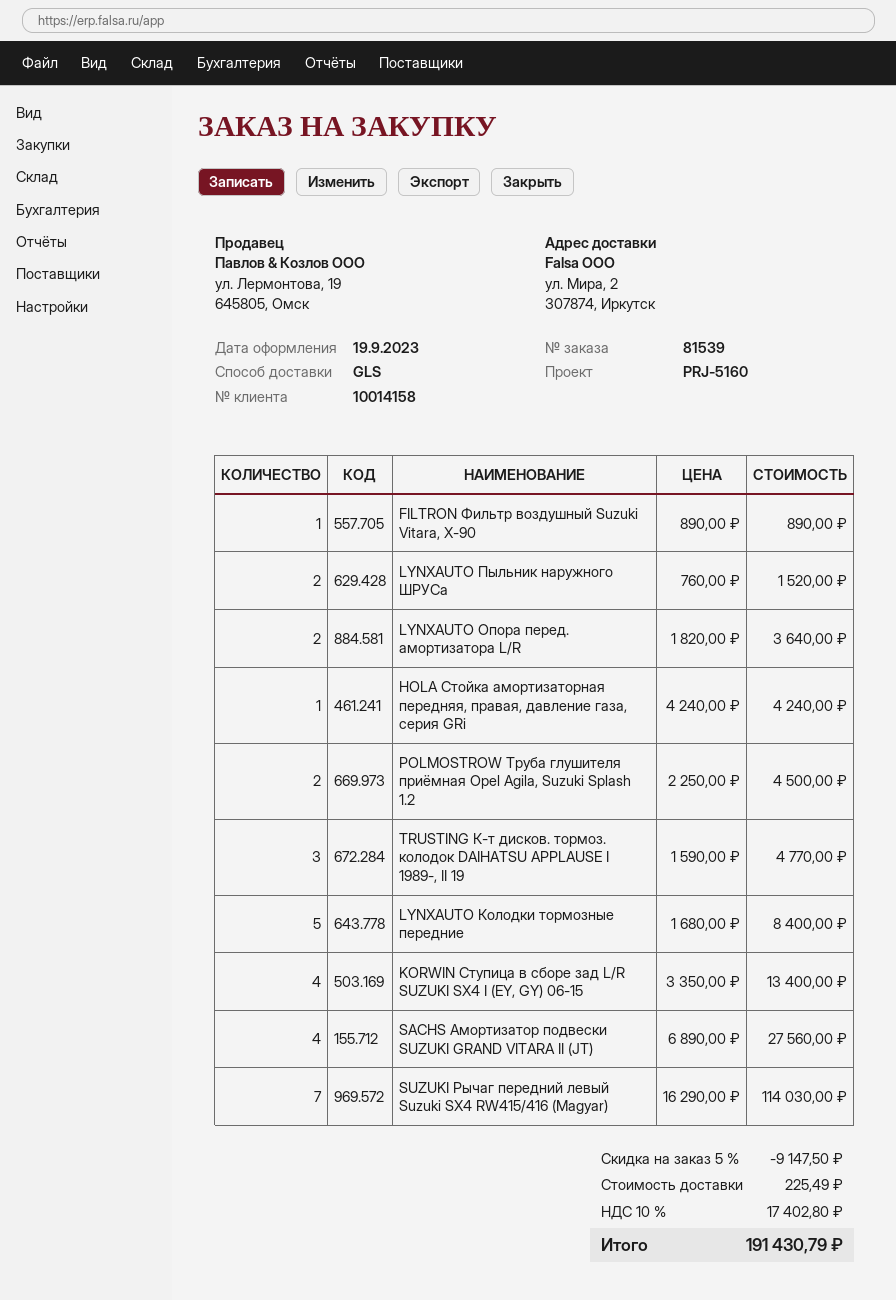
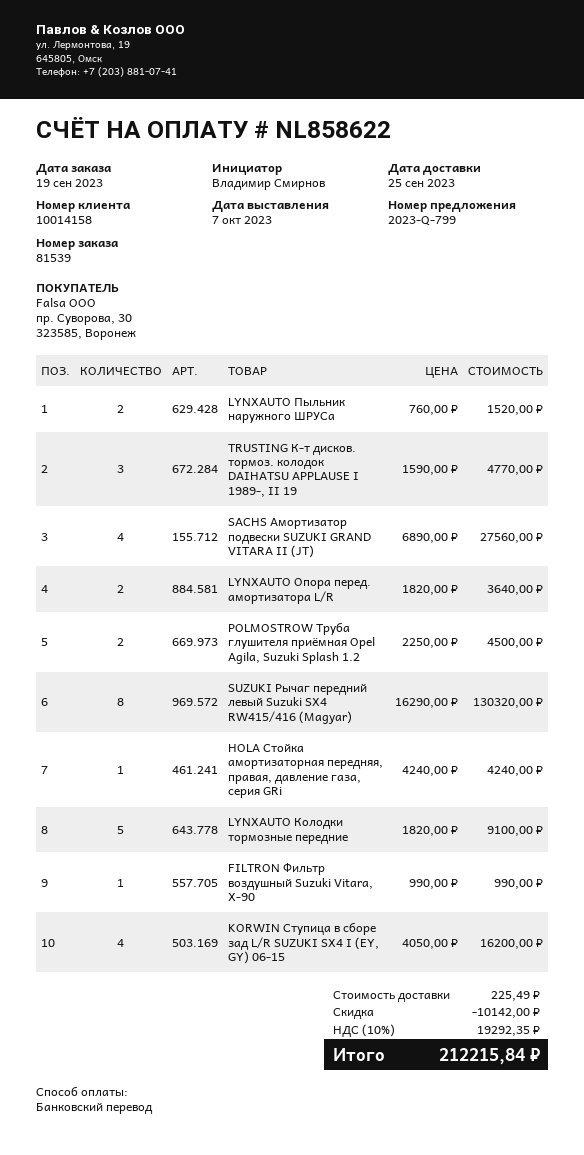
FILTRON Фильтр воздушный Suzuki Vitara, X-90: 1 x 890.00 = 890.00 -> 1 x 990.00 = 990.00
LYNXAUTO Колодки тормозные передние: 5 x 1680.00 = 8400.00 -> 5 x 1820.00 = 9100.00
KORWIN Ступица в сборе зад L/R SUZUKI SX4 I (EY, GY) 06-15: 4 x 3350.00 = 13400.00 -> 4 x 4050.00 = 16200.00
SUZUKI Рычаг передний левый Suzuki SX4 RW415/416 (Magyar): 7 x 16290.00 = 114030.00 -> 8 x 16290.00 = 130320.00
discount: 9147.50 -> 10142.00
tax: 10% = 17402.80 -> 10% = 19292.35
total: 191430.79 -> 212215.84

